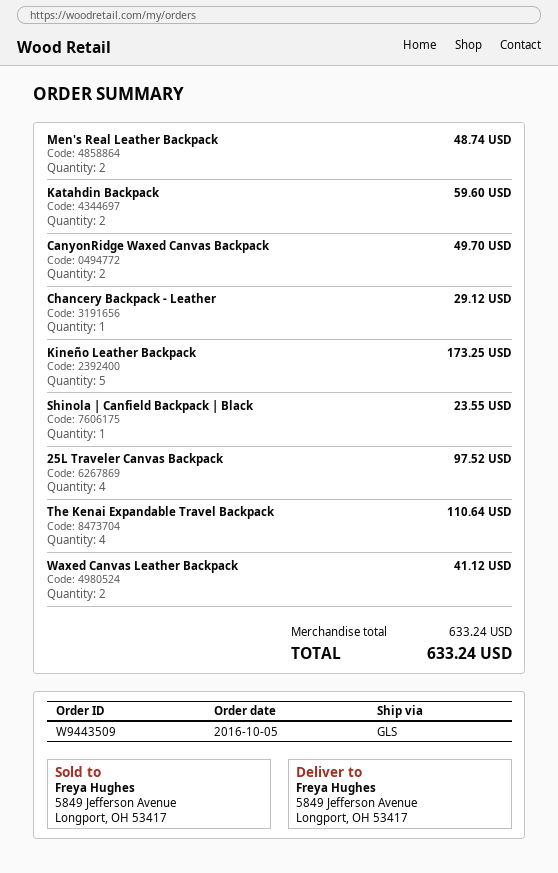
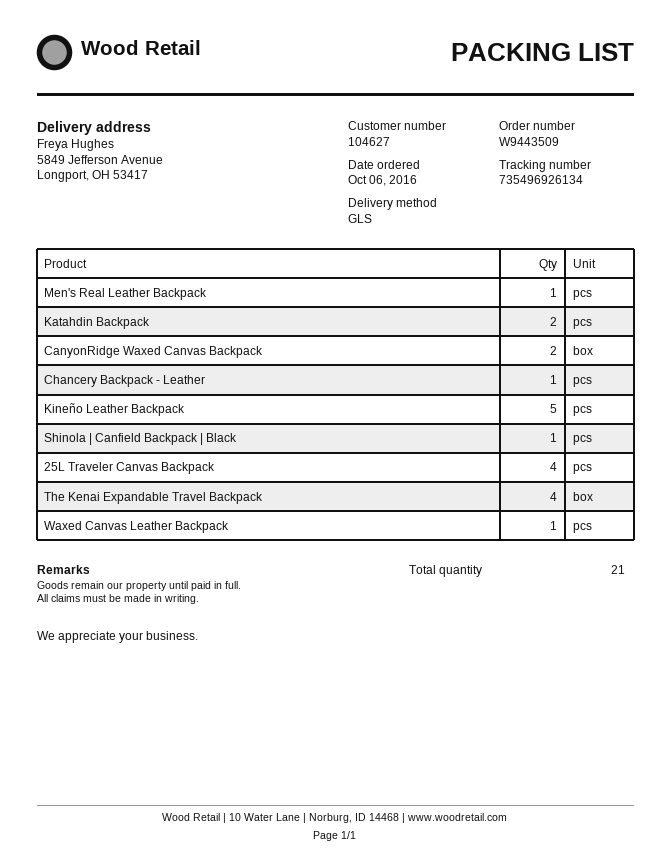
order date: 2016-10-05 -> 2016-10-06
Men's Real Leather Backpack: 2 -> 1
Waxed Canvas Leather Backpack: 2 -> 1

